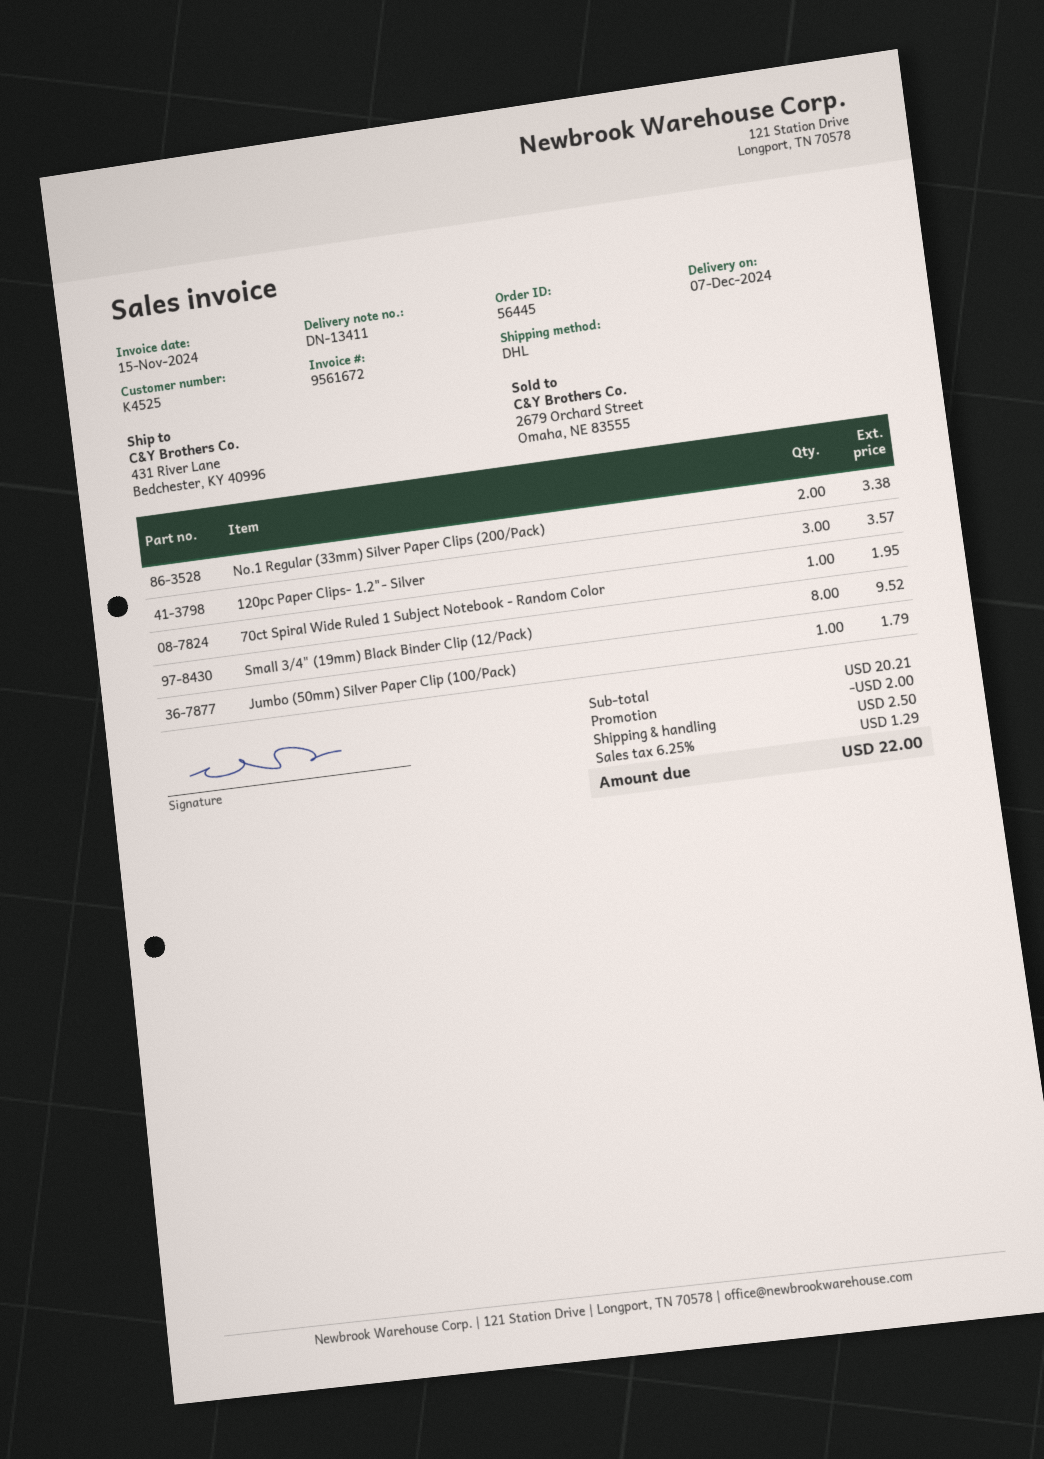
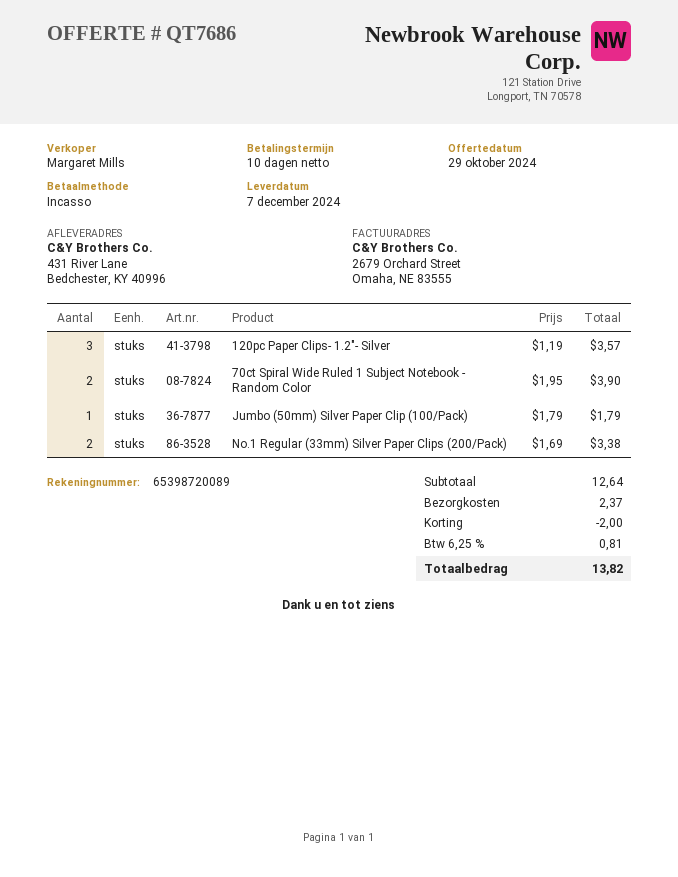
70ct Spiral Wide Ruled 1 Subject Notebook - Random Color: 1 for 1.95 -> 2 for 3.90
Small 3/4" (19mm) Black Binder Clip (12/Pack): 8 for 9.52 -> none
subtotal: 20.21 -> 12.64
shipping: 2.50 -> 2.37
tax: 6.25% = 1.29 -> 6.25% = 0.81
total: 22.00 -> 13.82

